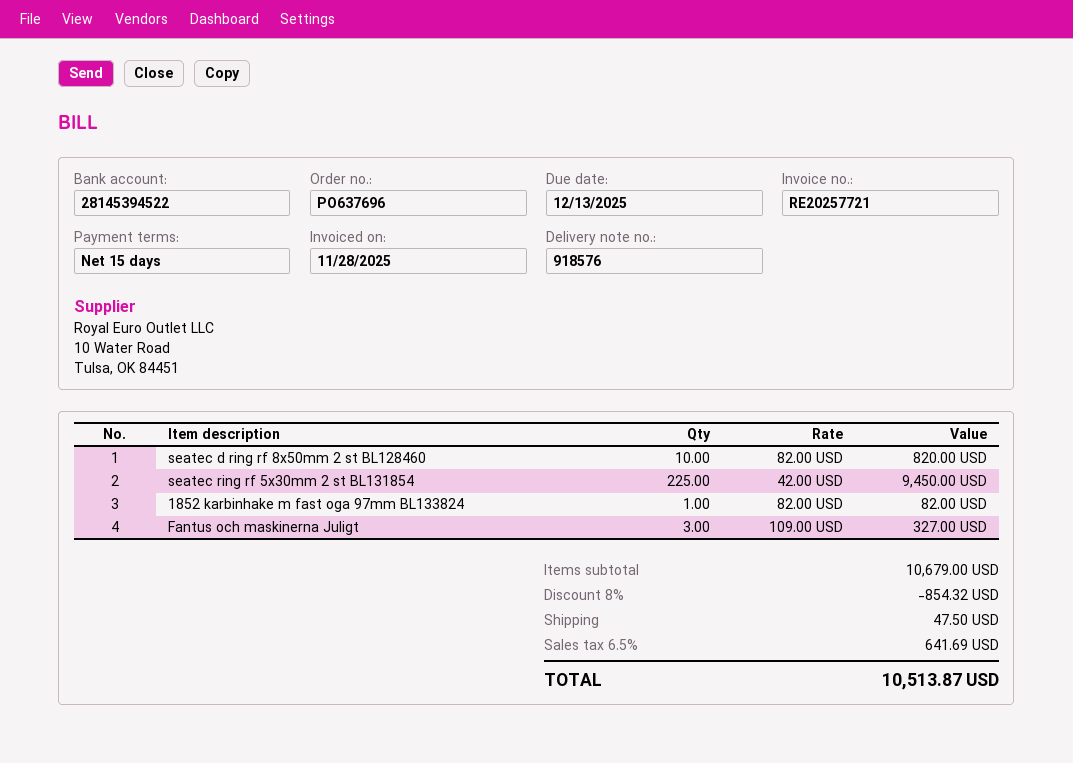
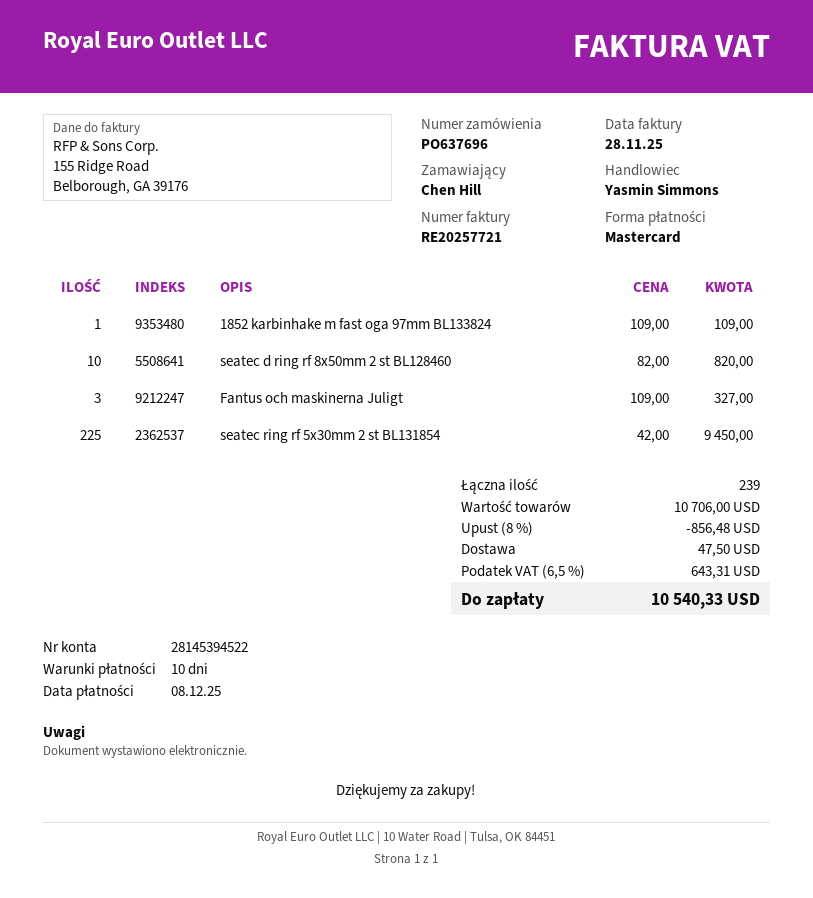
payment terms: 15 days -> 10 days
due date: 2025-12-13 -> 2025-12-08
1852 karbinhake m fast oga 97mm BL133824: 1 x 82.00 = 82.00 -> 1 x 109.00 = 109.00
subtotal: 10679.00 -> 10706.00
discount: 8% = 854.32 -> 8% = 856.48
tax: 6.5% = 641.69 -> 6.5% = 643.31
total: 10513.87 -> 10540.33

